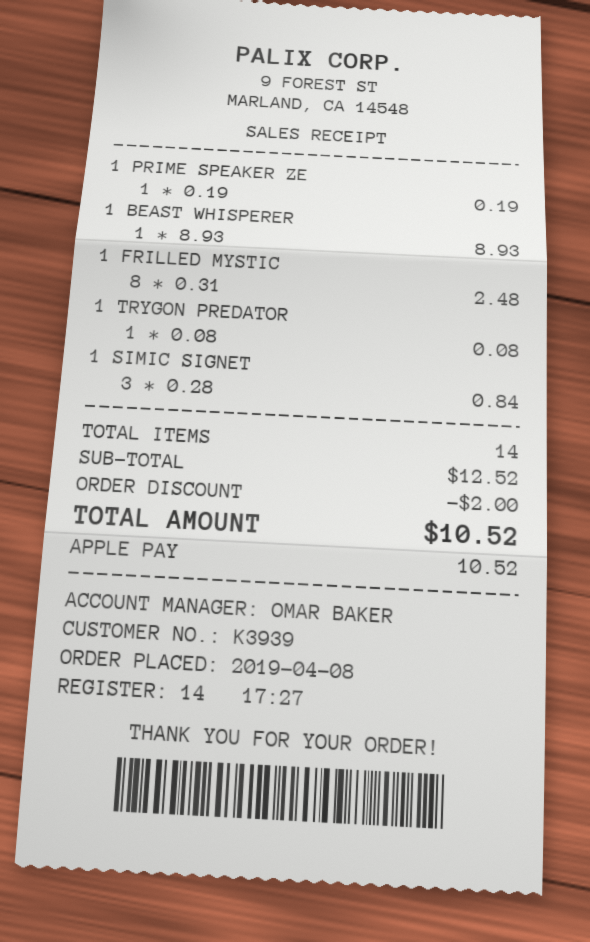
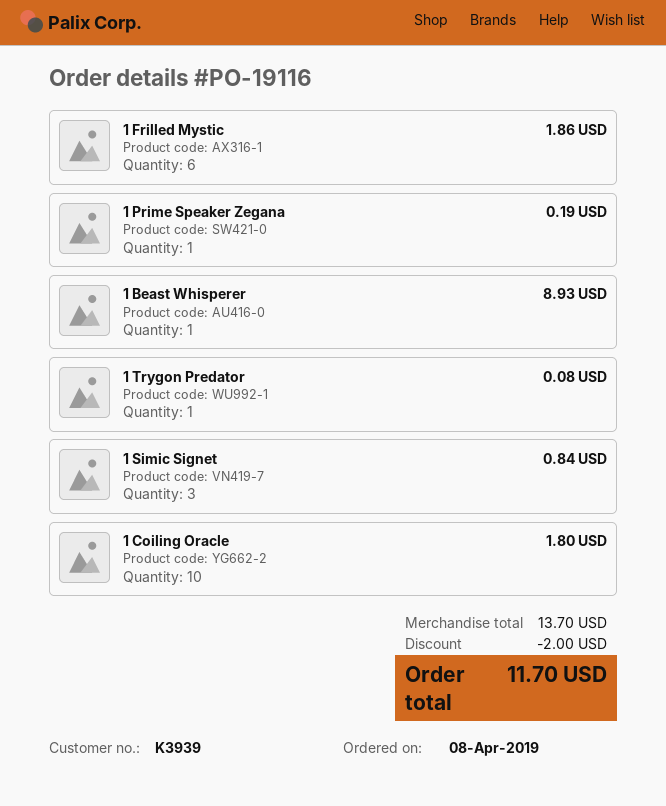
1 FRILLED MYSTIC: 8 for 2.48 -> 6 for 1.86
1 Coiling Oracle: none -> 10 for 1.80
subtotal: 12.52 -> 13.70
total: 10.52 -> 11.70

